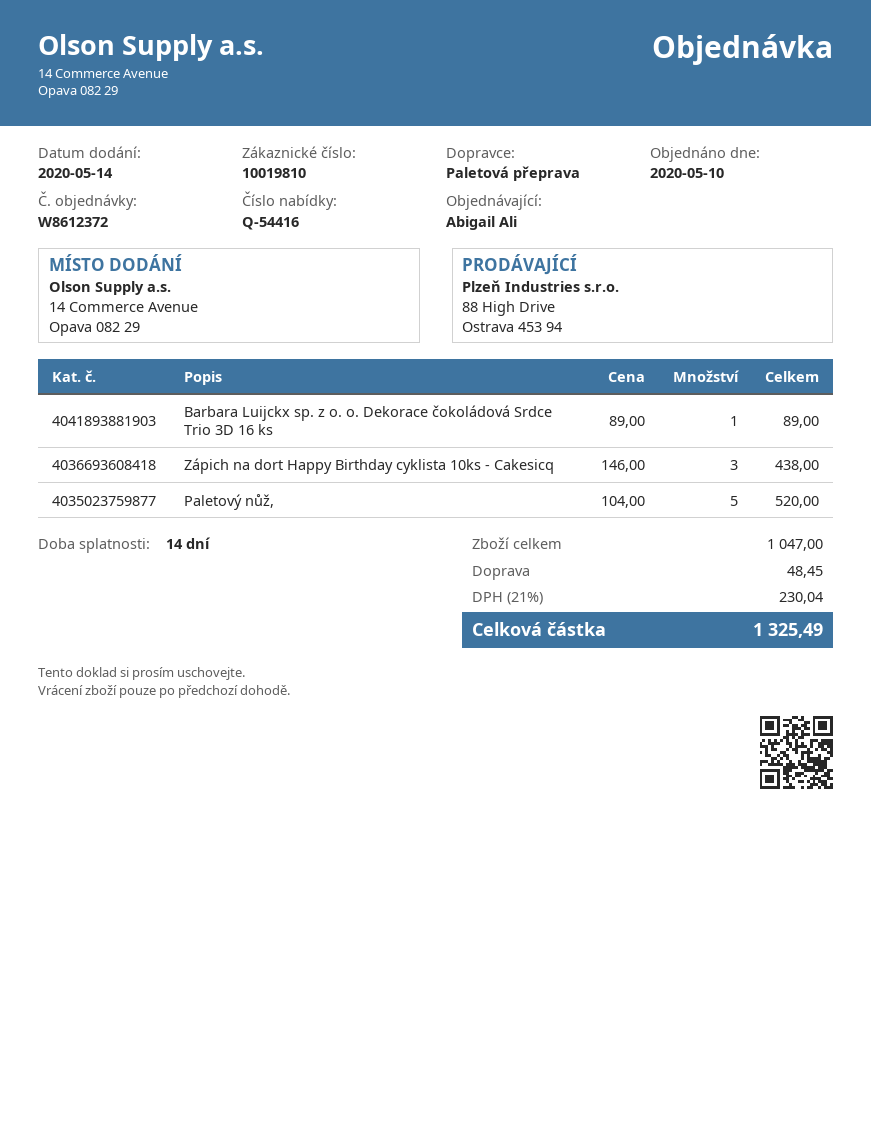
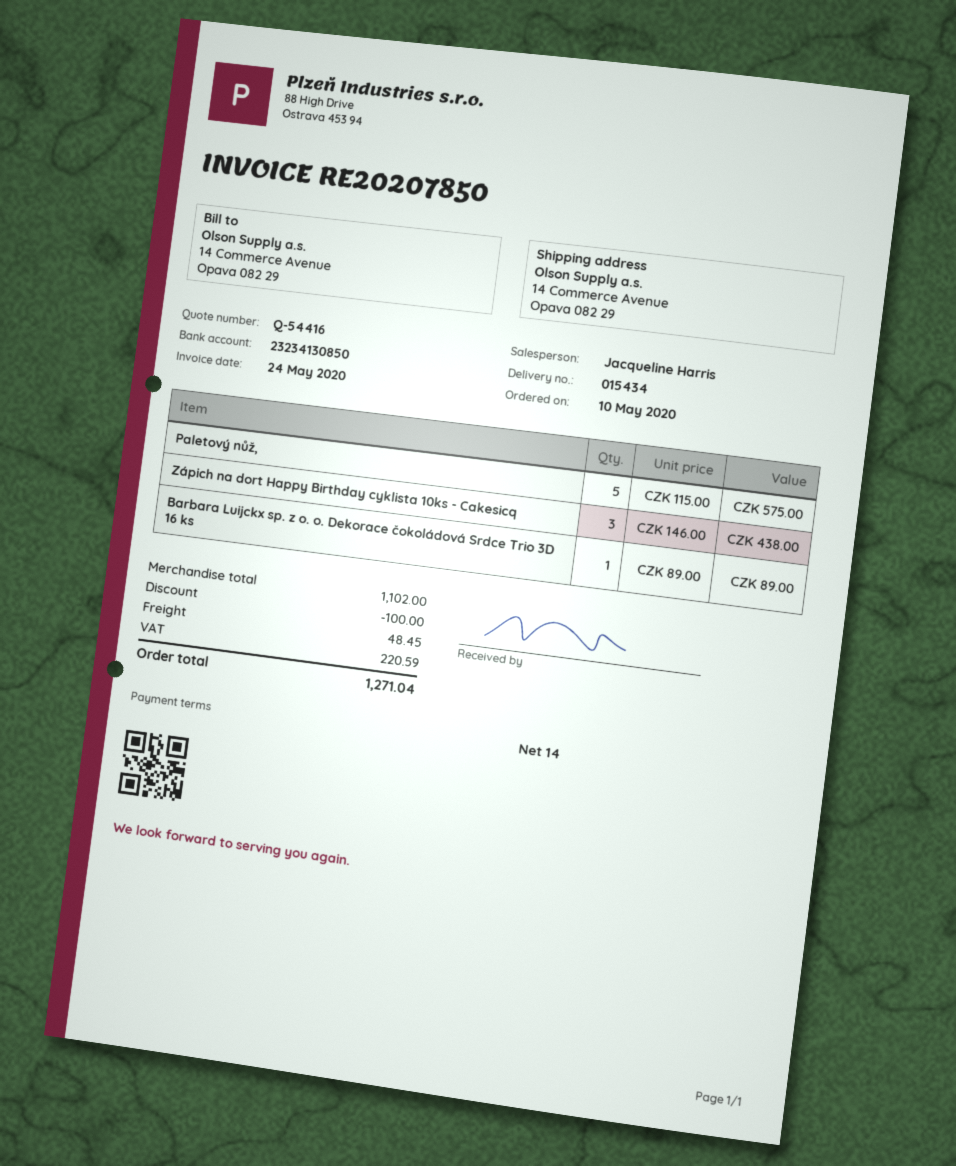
Paletový nůž,: 5 x 104.00 = 520.00 -> 5 x 115.00 = 575.00
subtotal: 1047.00 -> 1102.00
discount: none -> 100.00
tax: 230.04 -> 220.59
total: 1325.49 -> 1271.04

